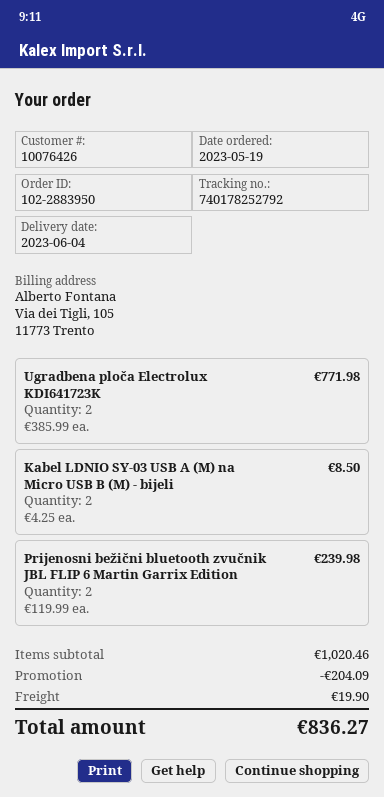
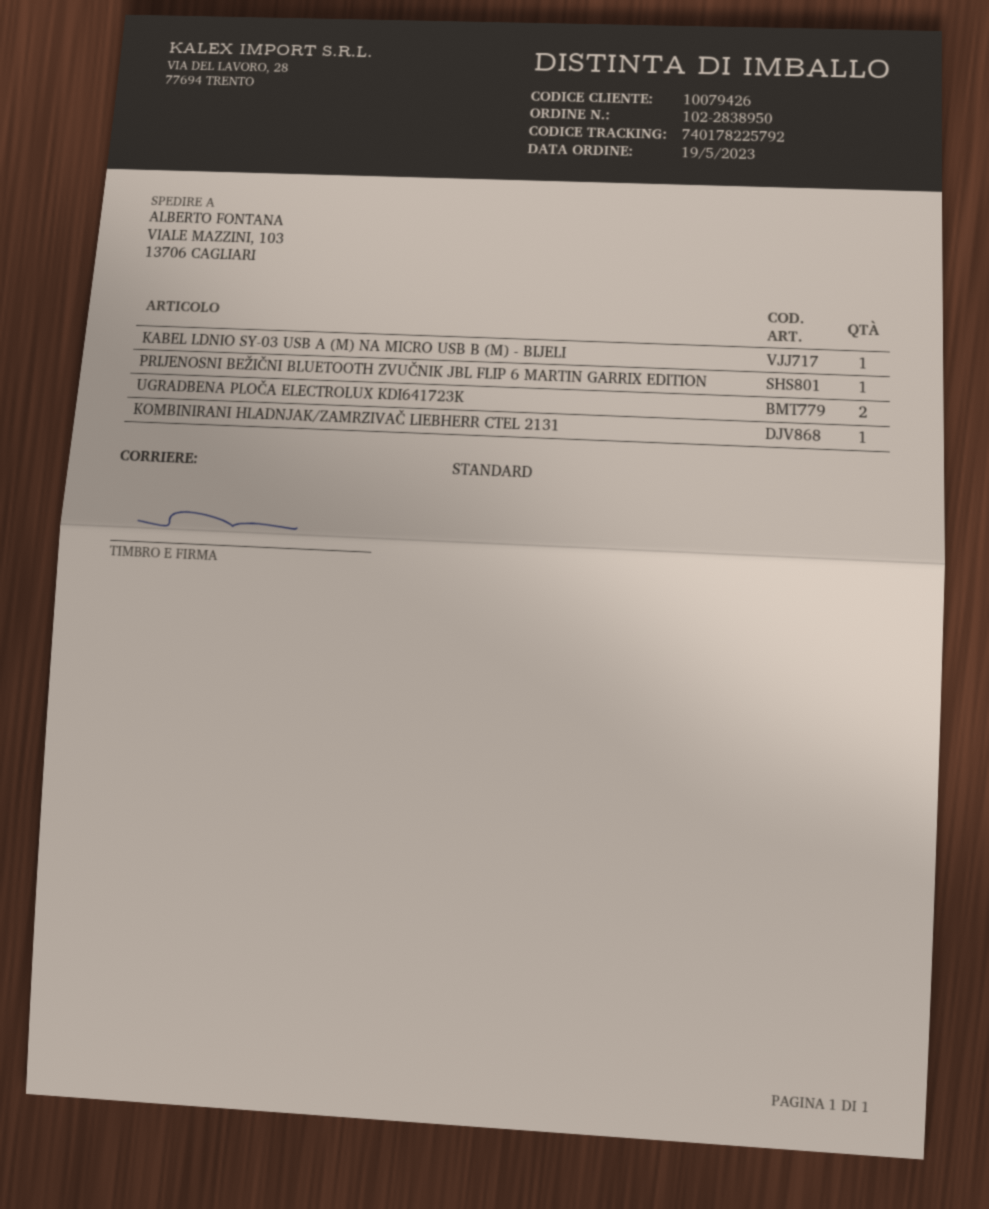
order number: 102-2883950 -> 102-2838950
customer number: 10076426 -> 10079426
tracking number: 740178252792 -> 740178225792
Kabel LDNIO SY-03 USB A (M) na Micro USB B (M) - bijeli: 2 -> 1
Prijenosni bežični bluetooth zvučnik JBL FLIP 6 Martin Garrix Edition: 2 -> 1
KOMBINIRANI HLADNJAK/ZAMRZIVAČ LIEBHERR CTEL 2131: none -> 1

